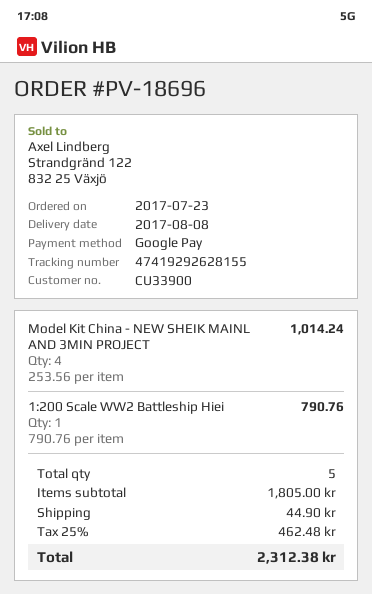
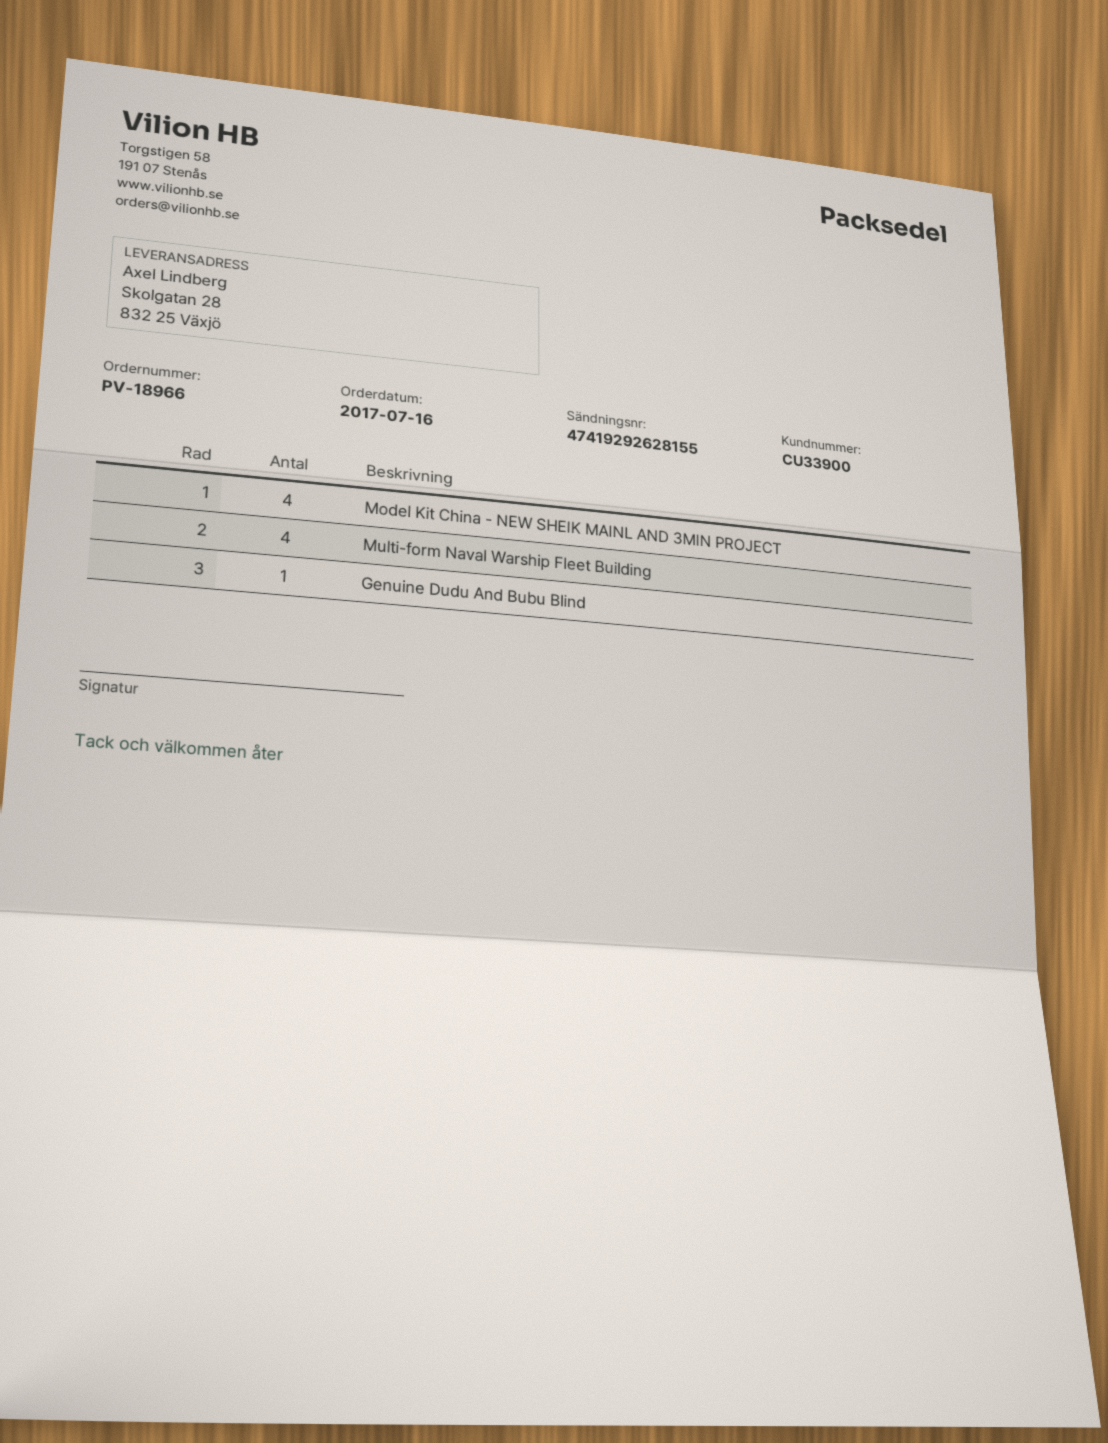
order number: PV-18696 -> PV-18966
order date: 2017-07-23 -> 2017-07-16
1:200 Scale WW2 Battleship Hiei: 1 -> none
Multi-form Naval Warship Fleet Building: none -> 4
Genuine Dudu And Bubu Blind: none -> 1

